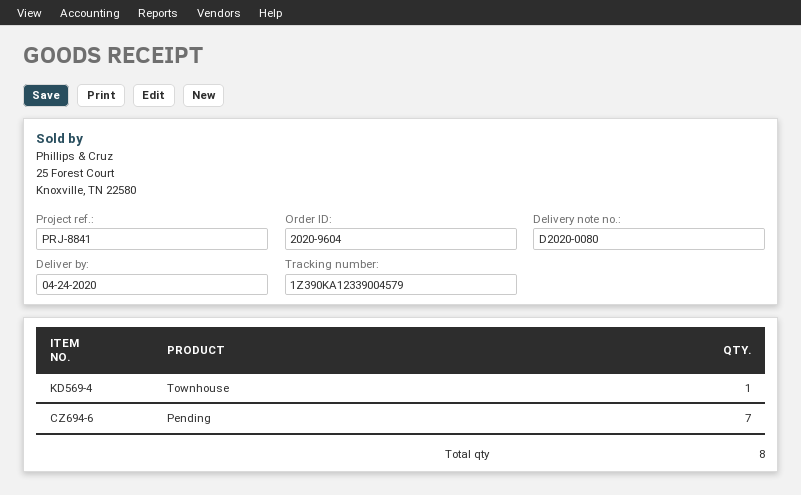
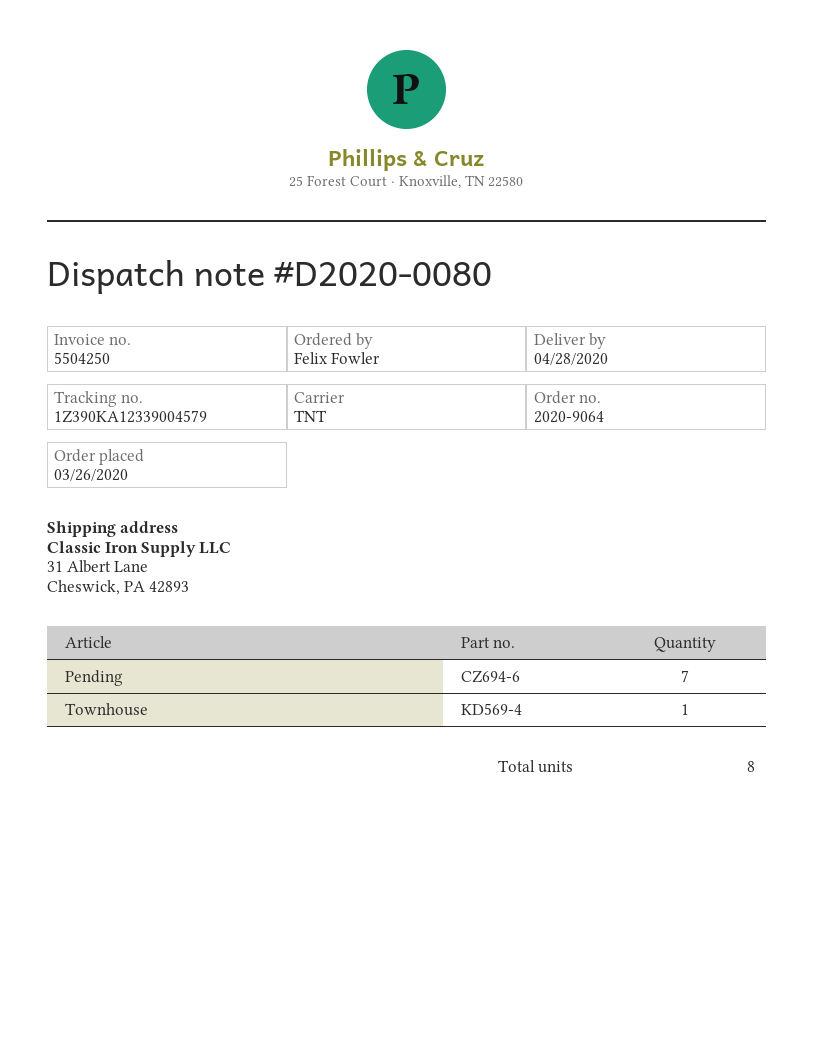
order number: 2020-9604 -> 2020-9064
delivery date: 2020-04-24 -> 2020-04-28

